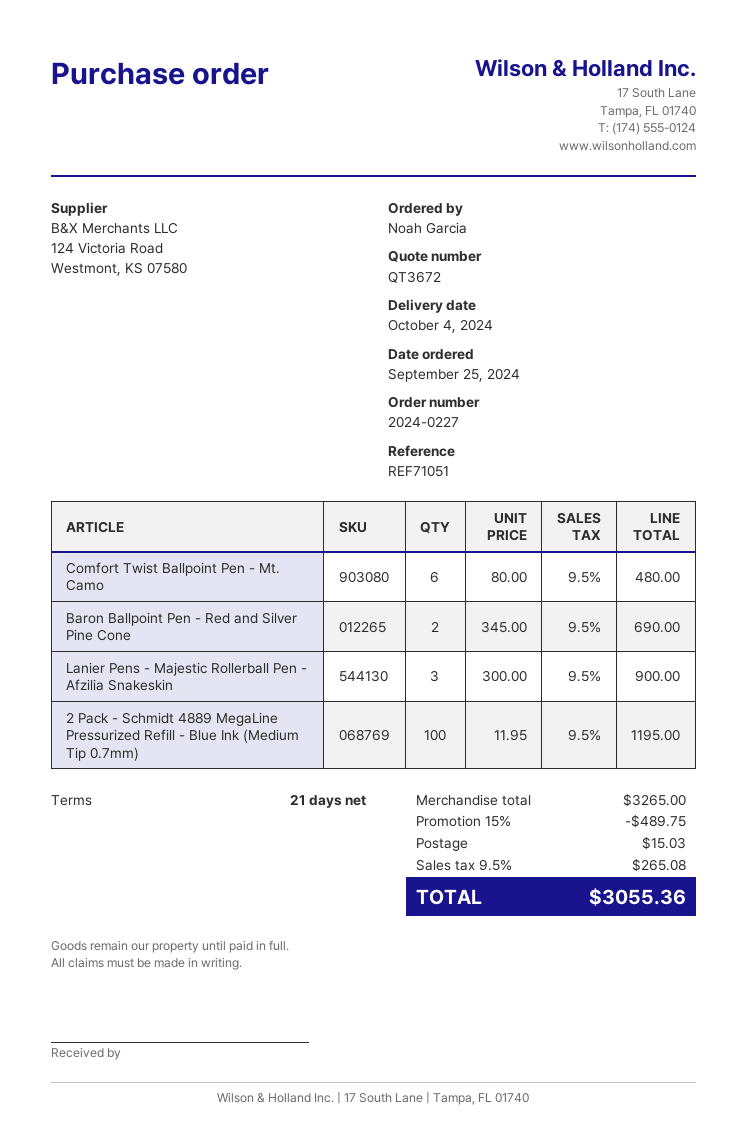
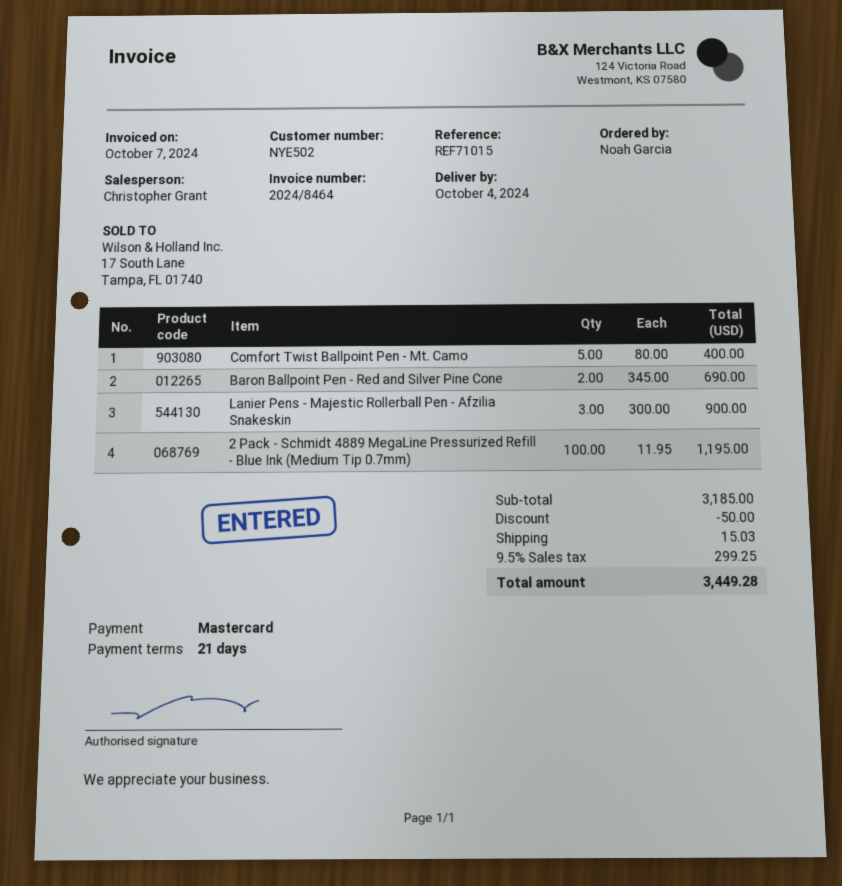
reference: REF71051 -> REF71015
Comfort Twist Ballpoint Pen - Mt. Camo: 6 x 80.00 = 480.00 -> 5 x 80.00 = 400.00
subtotal: 3265.00 -> 3185.00
discount: 489.75 -> 50.00
tax: 9.5% = 265.08 -> 9.5% = 299.25
total: 3055.36 -> 3449.28

